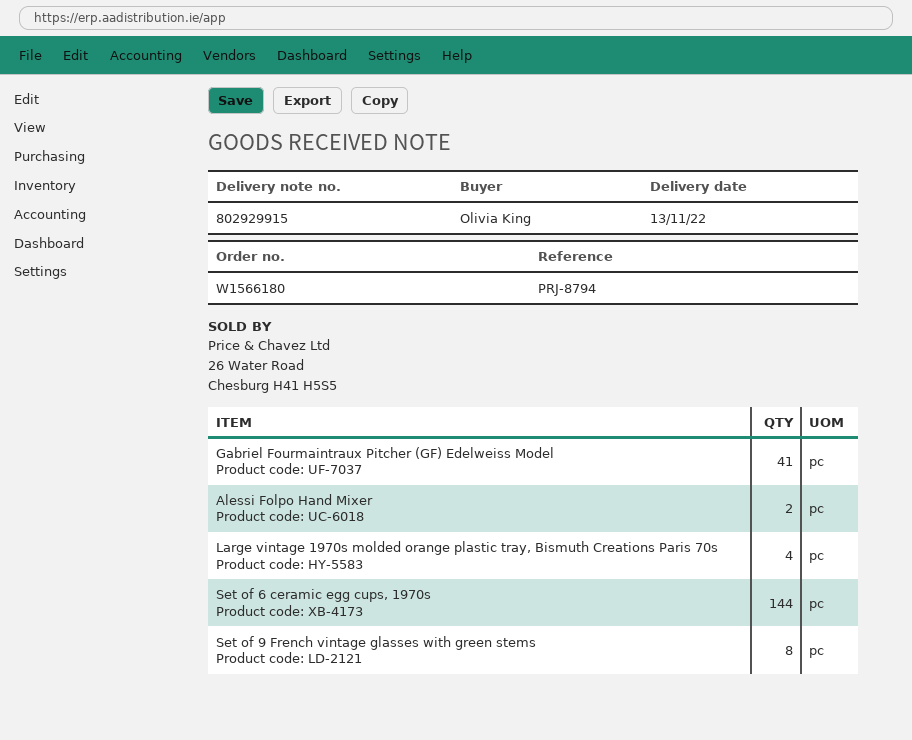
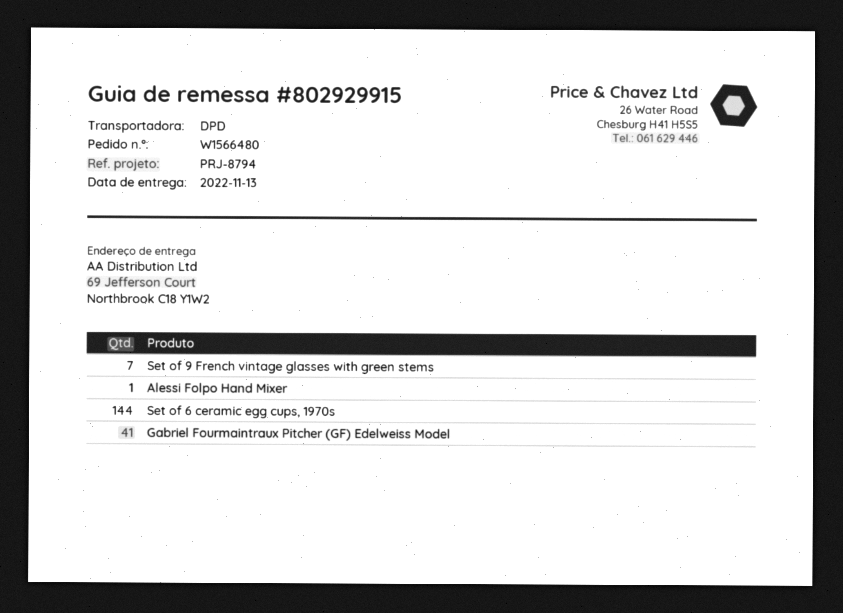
order number: W1566180 -> W1566480
Alessi Folpo Hand Mixer: 2 -> 1
Large vintage 1970s molded orange plastic tray, Bismuth Creations Paris 70s: 4 -> none
Set of 9 French vintage glasses with green stems: 8 -> 7

